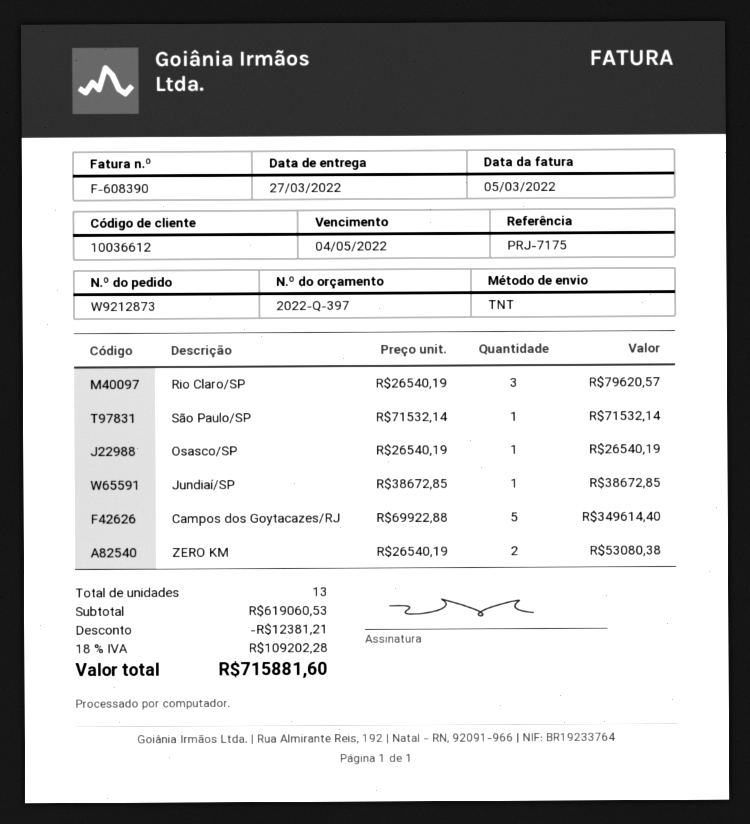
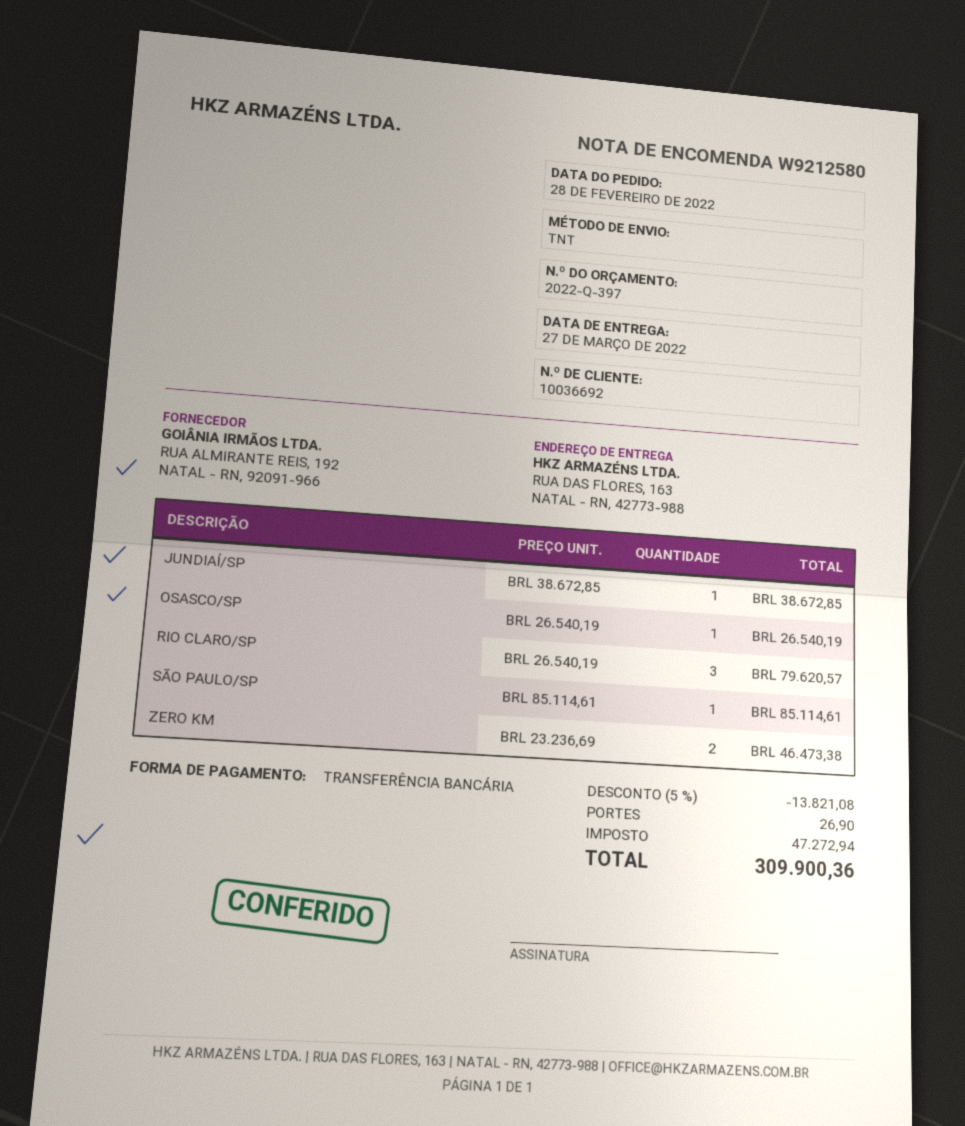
order number: W9212873 -> W9212580
customer number: 10036612 -> 10036692
São Paulo/SP: 1 x 71532.14 = 71532.14 -> 1 x 85114.61 = 85114.61
Campos dos Goytacazes/RJ: 5 x 69922.88 = 349614.40 -> none
ZERO KM: 2 x 26540.19 = 53080.38 -> 2 x 23236.69 = 46473.38
discount: 12381.21 -> 13821.08
shipping: none -> 26.90
tax: 109202.28 -> 47272.94
total: 715881.60 -> 309900.36

